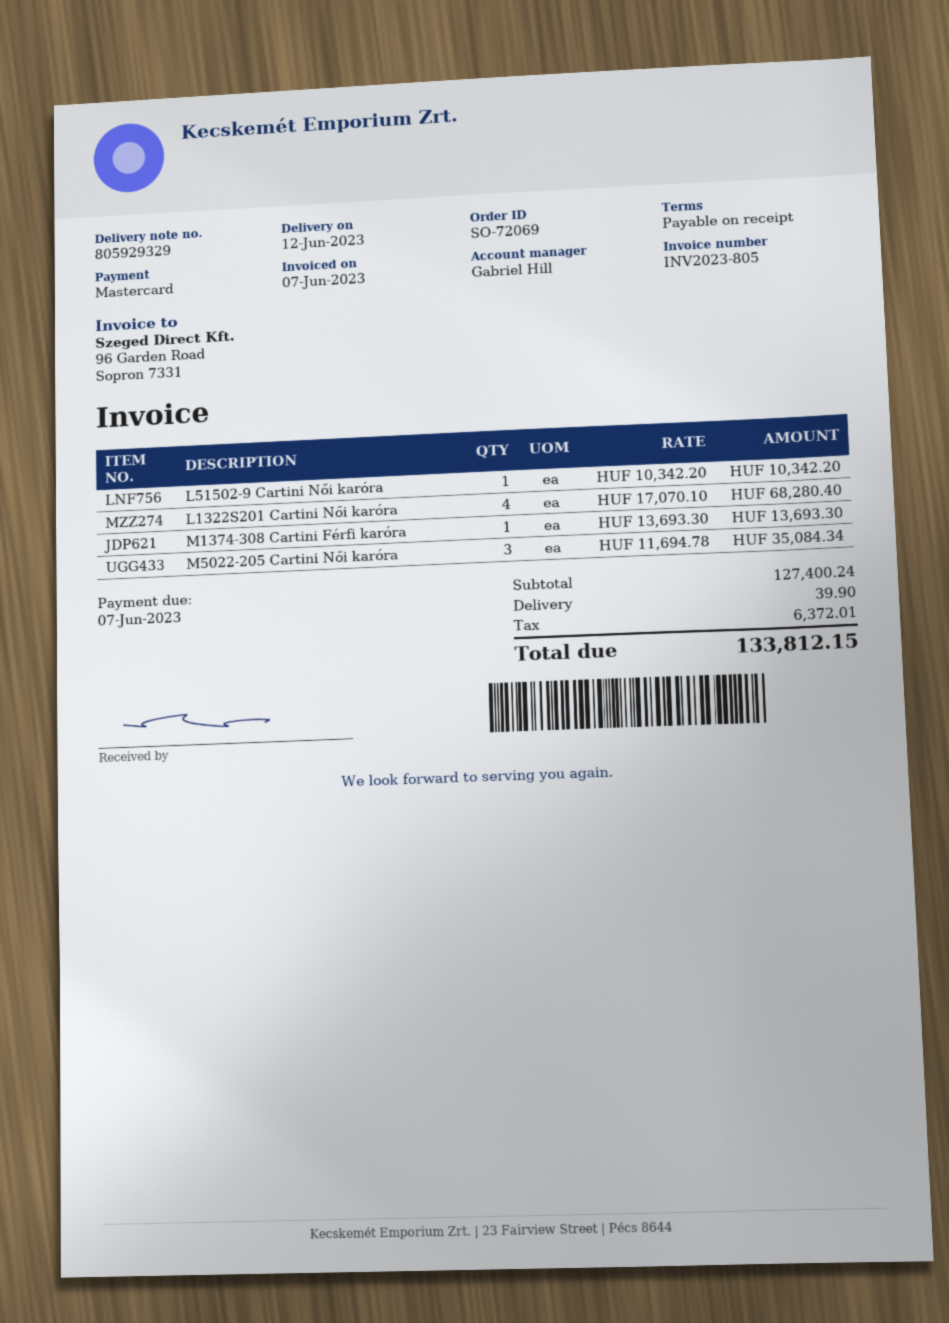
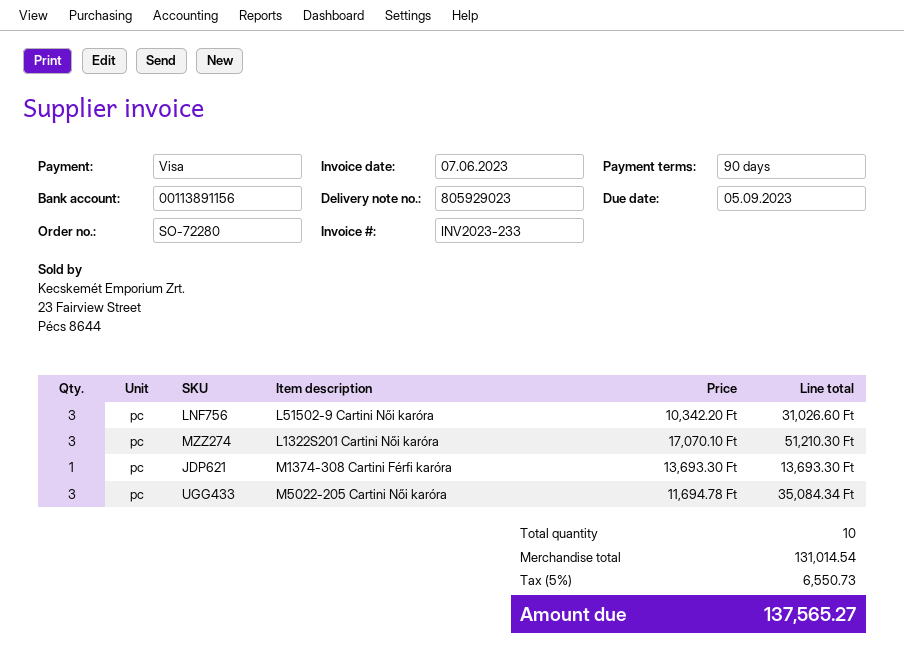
order number: SO-72069 -> SO-72280
delivery note number: 805929329 -> 805929023
invoice number: INV2023-805 -> INV2023-233
payment terms: on receipt -> 90 days
due date: 2023-06-07 -> 2023-09-05
payment method: Mastercard -> Visa
L51502-9 Cartini Női karóra: 1 x 10342.20 = 10342.20 -> 3 x 10342.20 = 31026.60
L1322S201 Cartini Női karóra: 4 x 17070.10 = 68280.40 -> 3 x 17070.10 = 51210.30
subtotal: 127400.24 -> 131014.54
shipping: 39.90 -> none
tax: 6372.01 -> 6550.73
total: 133812.15 -> 137565.27

